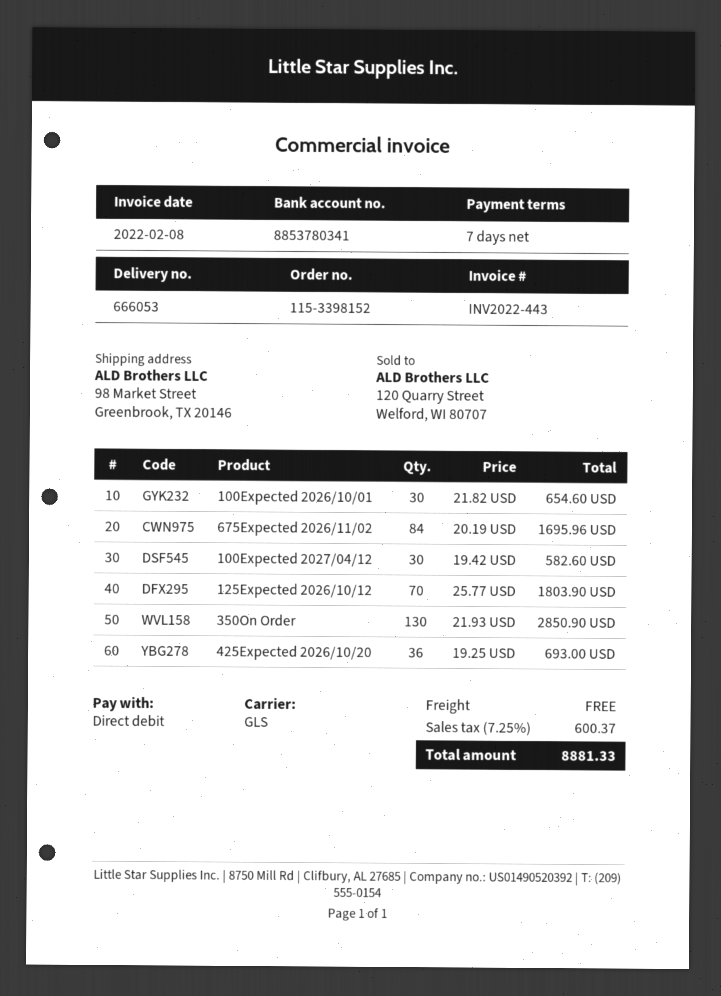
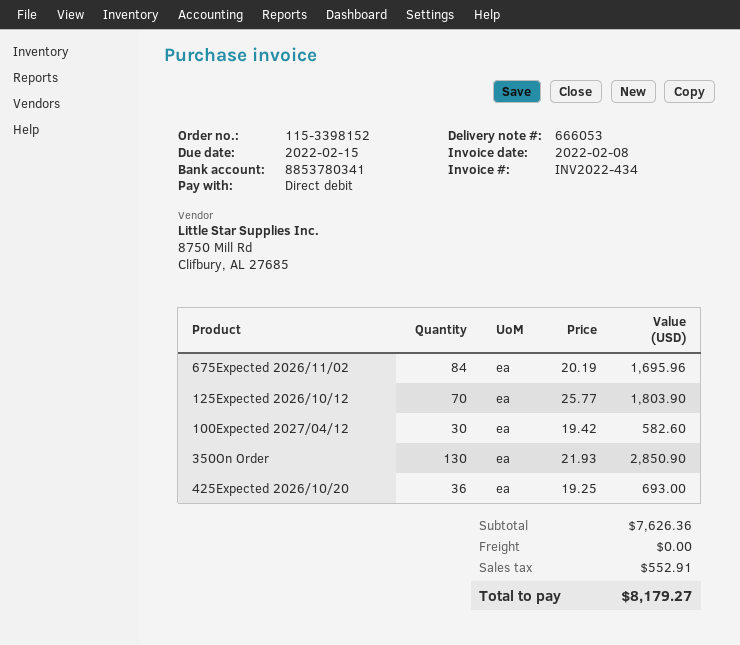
invoice number: INV2022-443 -> INV2022-434
100Expected 2026/10/01: 30 x 21.82 = 654.60 -> none
tax: 600.37 -> 552.91
total: 8881.33 -> 8179.27

